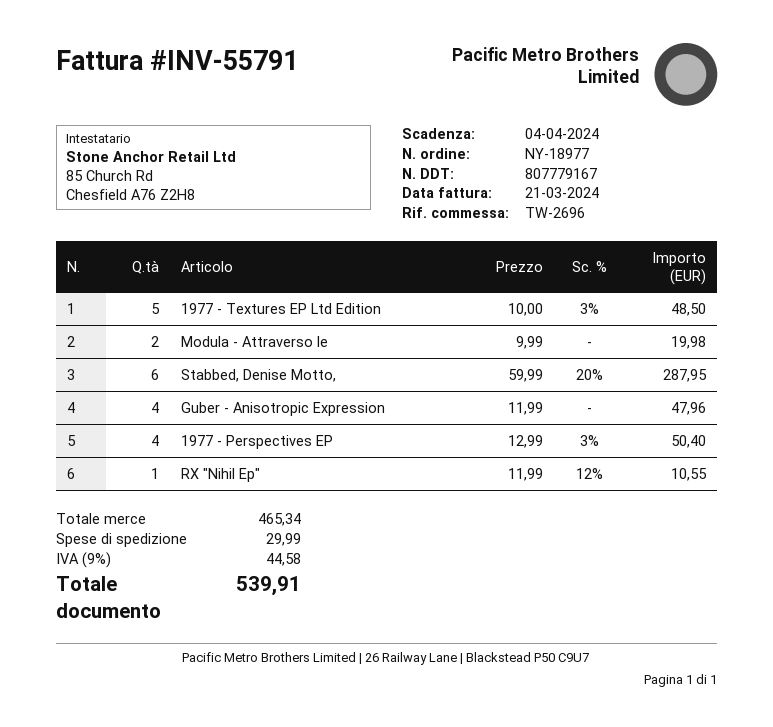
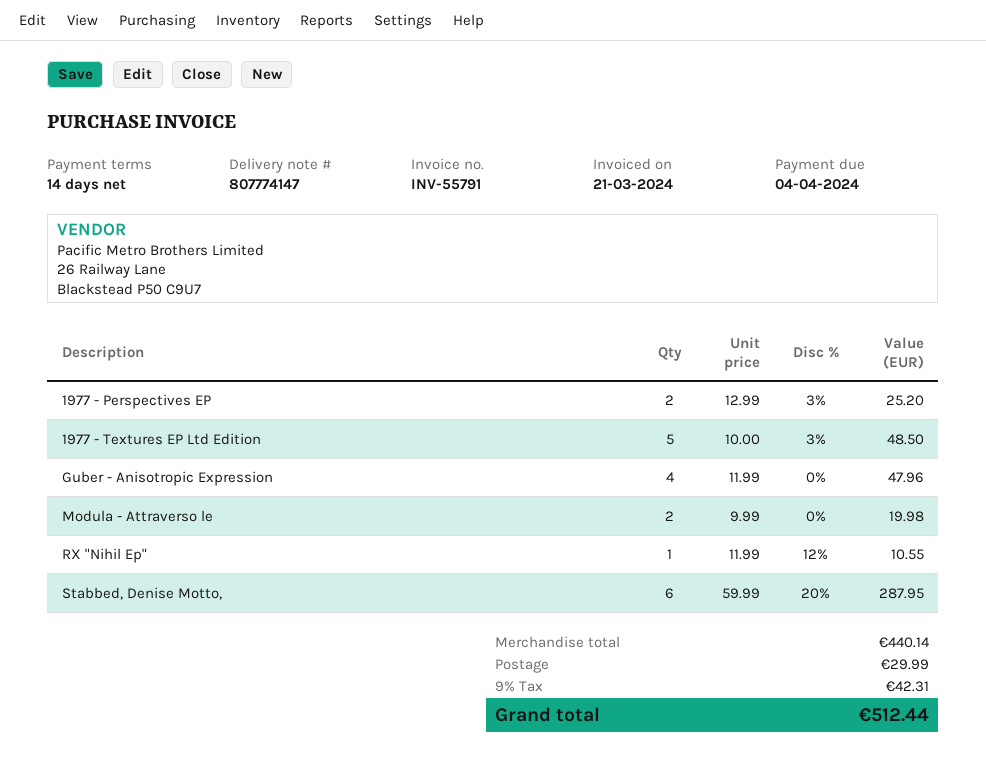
delivery note number: 807779167 -> 807774147
1977 - Perspectives EP: 4 x 12.99 - 3% = 50.40 -> 2 x 12.99 - 3% = 25.20
subtotal: 465.34 -> 440.14
tax: 9% = 44.58 -> 9% = 42.31
total: 539.91 -> 512.44

